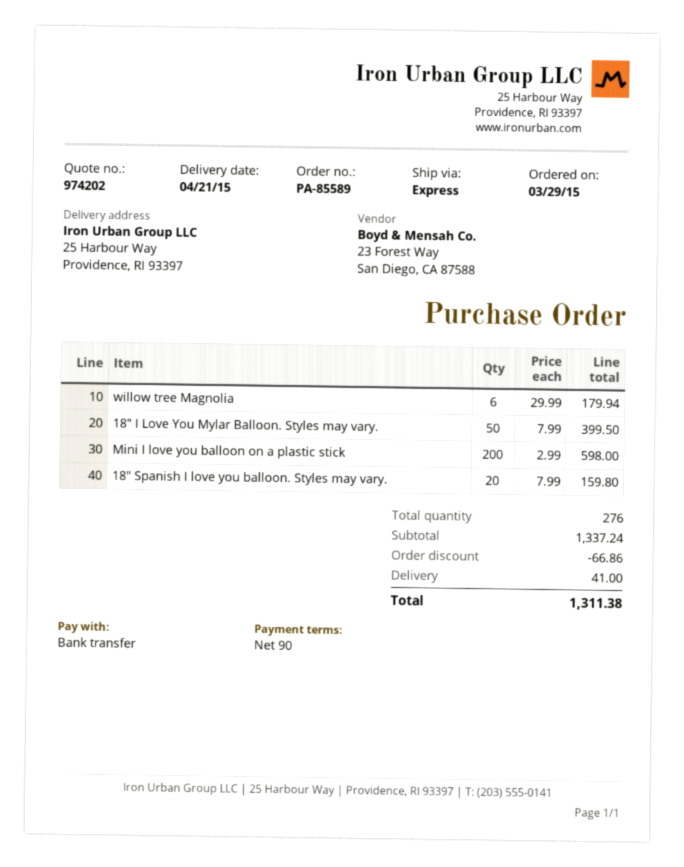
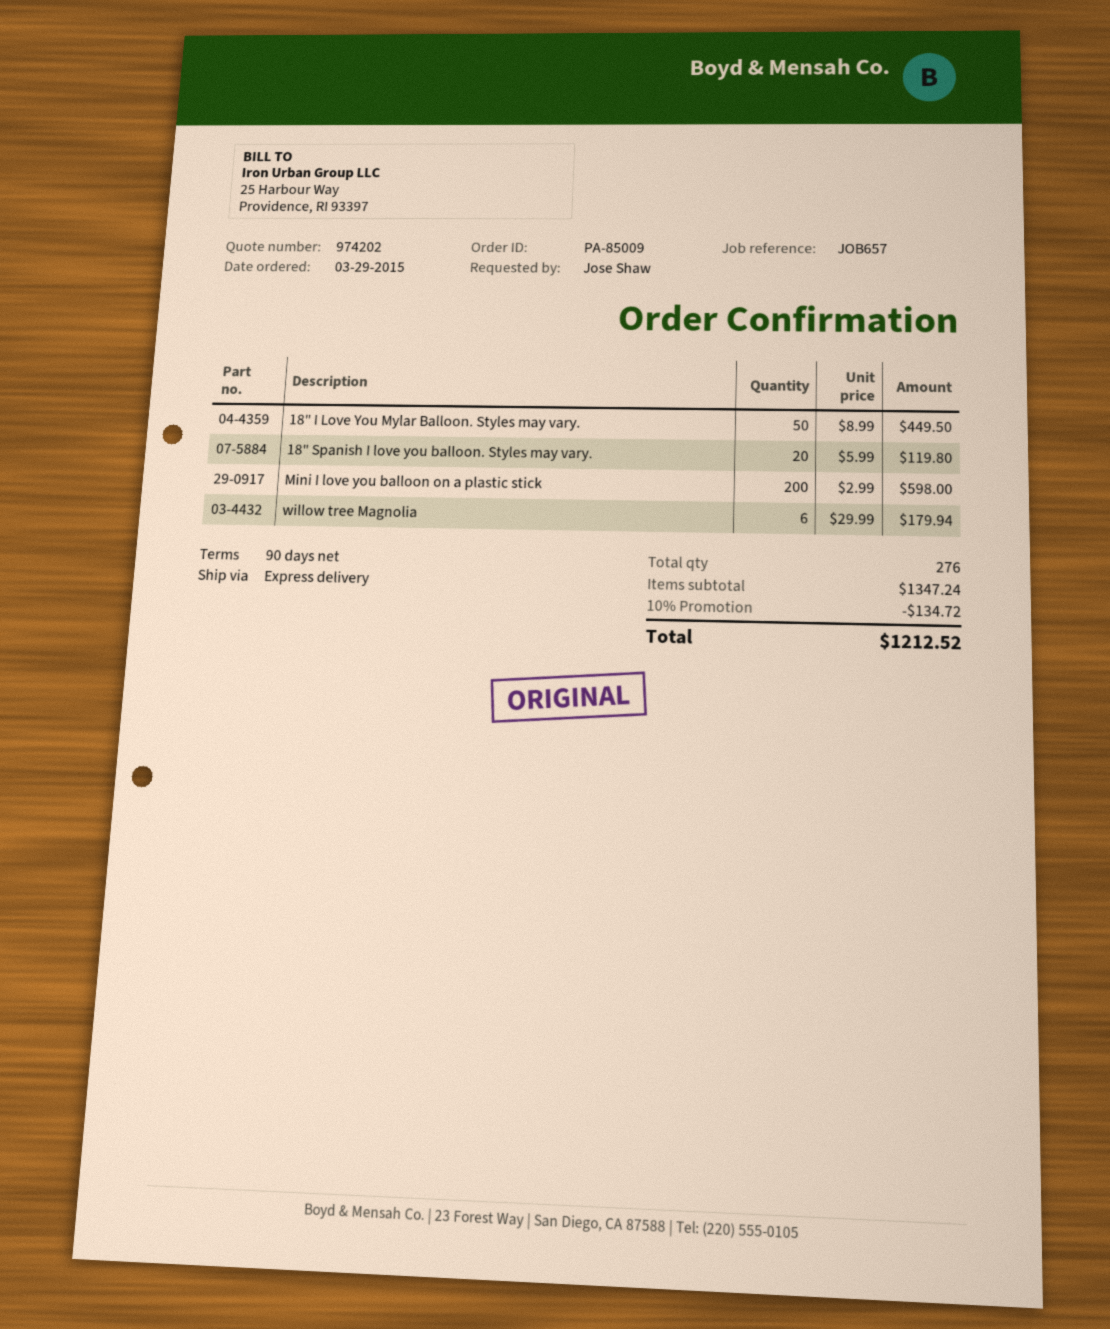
order number: PA-85589 -> PA-85009
18" I Love You Mylar Balloon. Styles may vary.: 50 x 7.99 = 399.50 -> 50 x 8.99 = 449.50
18" Spanish I love you balloon. Styles may vary.: 20 x 7.99 = 159.80 -> 20 x 5.99 = 119.80
subtotal: 1337.24 -> 1347.24
discount: 66.86 -> 134.72
shipping: 41.00 -> none
total: 1311.38 -> 1212.52

